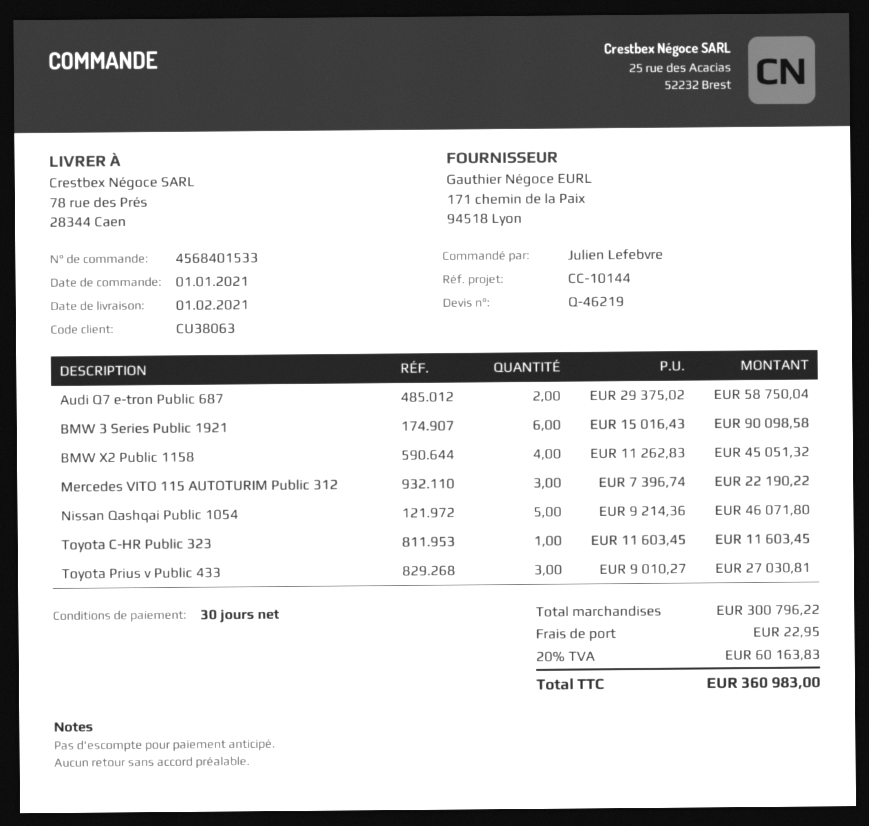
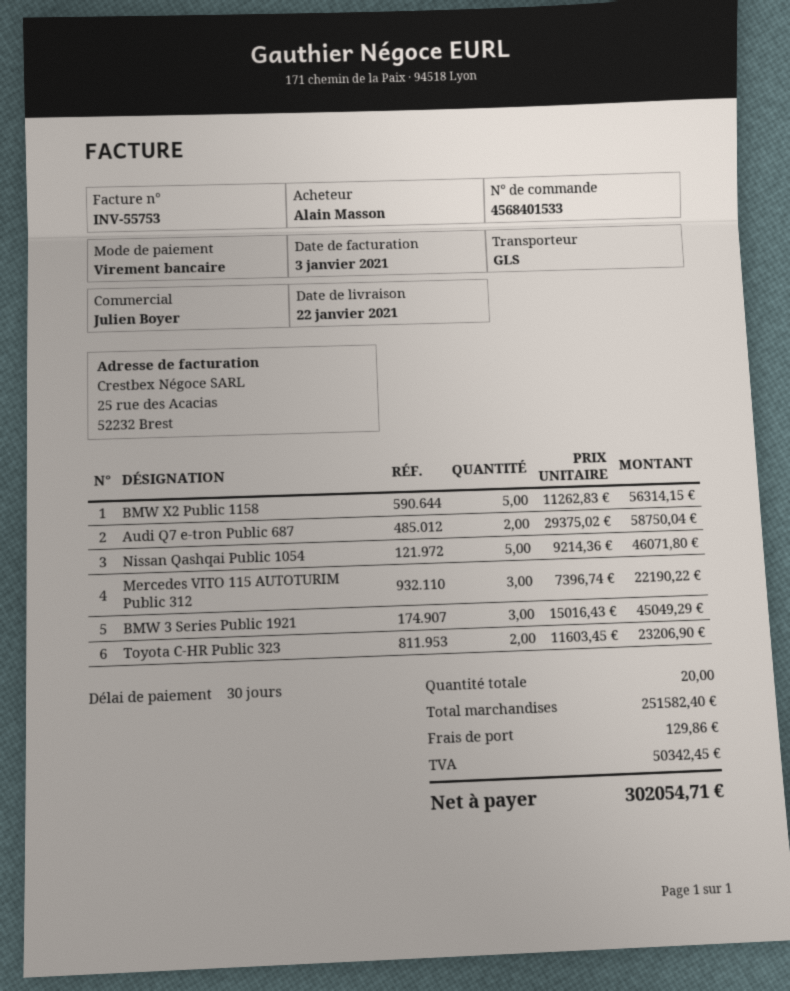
delivery date: 2021-02-01 -> 2021-01-22
ordered by: Julien Lefebvre -> Alain Masson
BMW 3 Series Public 1921: 6 x 15016.43 = 90098.58 -> 3 x 15016.43 = 45049.29
BMW X2 Public 1158: 4 x 11262.83 = 45051.32 -> 5 x 11262.83 = 56314.15
Toyota C-HR Public 323: 1 x 11603.45 = 11603.45 -> 2 x 11603.45 = 23206.90
Toyota Prius v Public 433: 3 x 9010.27 = 27030.81 -> none
subtotal: 300796.22 -> 251582.40
shipping: 22.95 -> 129.86
tax: 60163.83 -> 50342.45
total: 360983.00 -> 302054.71

